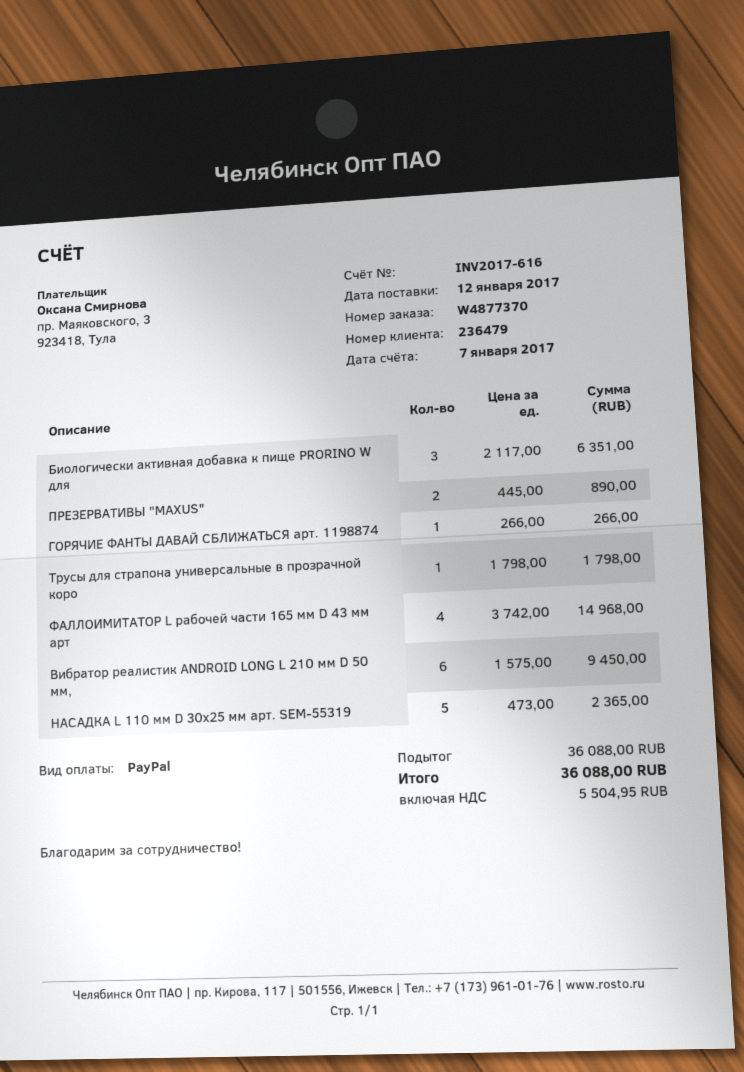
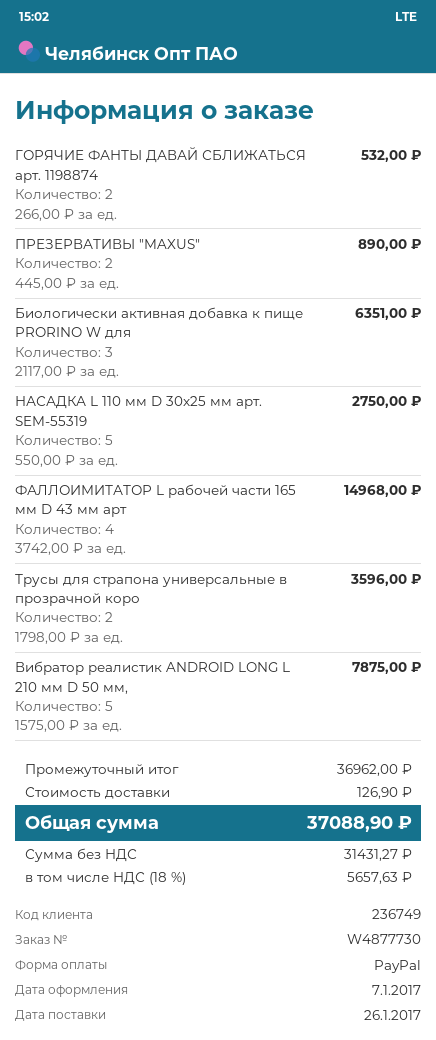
order number: W4877370 -> W4877730
delivery date: 2017-01-12 -> 2017-01-26
customer number: 236479 -> 236749
ГОРЯЧИЕ ФАНТЫ ДАВАЙ СБЛИЖАТЬСЯ арт. 1198874: 1 x 266.00 = 266.00 -> 2 x 266.00 = 532.00
Трусы для страпона универсальные в прозрачной коро: 1 x 1798.00 = 1798.00 -> 2 x 1798.00 = 3596.00
Вибратор реалистик ANDROID LONG L 210 мм D 50 мм,: 6 x 1575.00 = 9450.00 -> 5 x 1575.00 = 7875.00
НАСАДКА L 110 мм D 30x25 мм арт. SEM-55319: 5 x 473.00 = 2365.00 -> 5 x 550.00 = 2750.00
subtotal: 36088.00 -> 36962.00
shipping: none -> 126.90
tax: 5504.95 -> 5657.63
total: 36088.00 -> 37088.90

